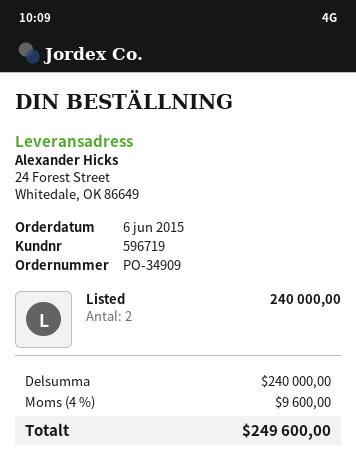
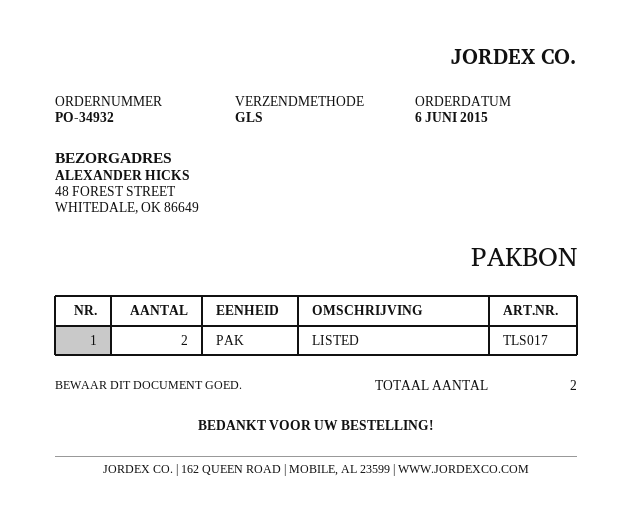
order number: PO-34909 -> PO-34932
ship to: 24 Forest Street, Whitedale, OK 86649 -> 48 FOREST STREET, WHITEDALE, OK 86649

